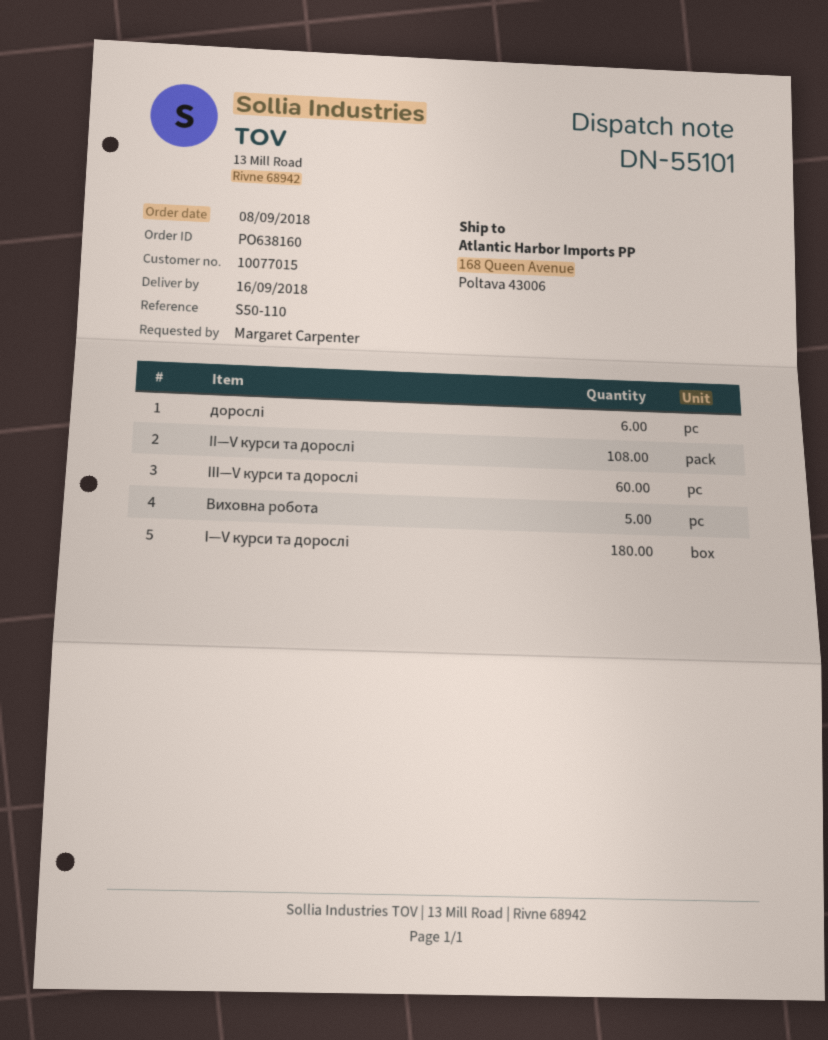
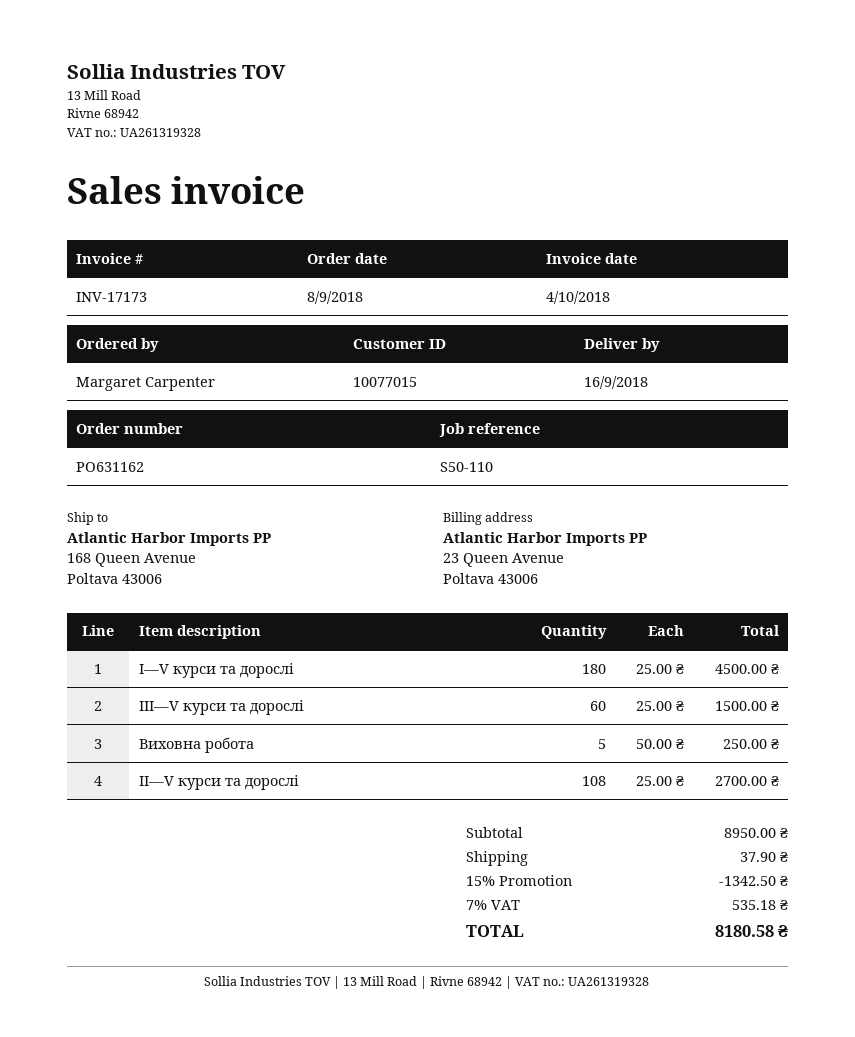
order number: PO638160 -> PO631162
дорослі: 6 -> none

